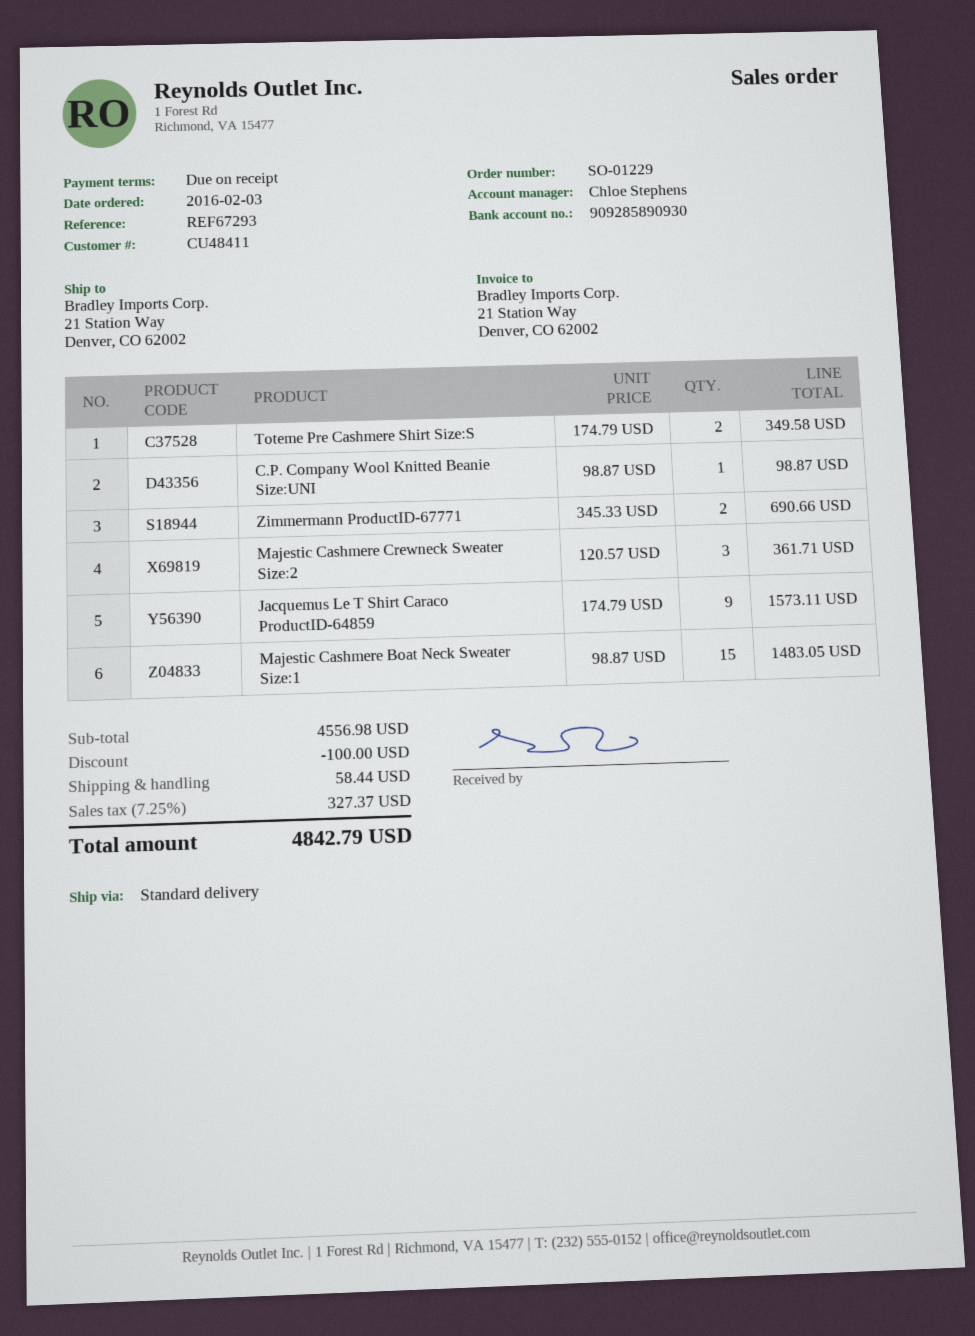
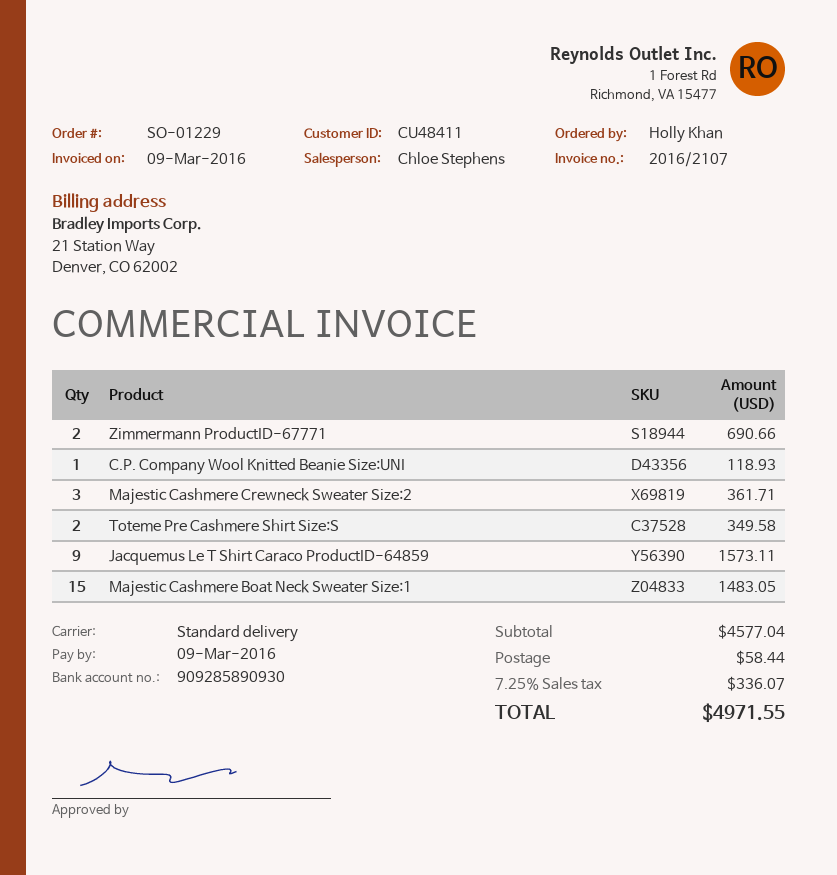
C.P. Company Wool Knitted Beanie Size:UNI: 1 for 98.87 -> 1 for 118.93
subtotal: 4556.98 -> 4577.04
discount: 100.00 -> none
tax: 7.25% = 327.37 -> 7.25% = 336.07
total: 4842.79 -> 4971.55

